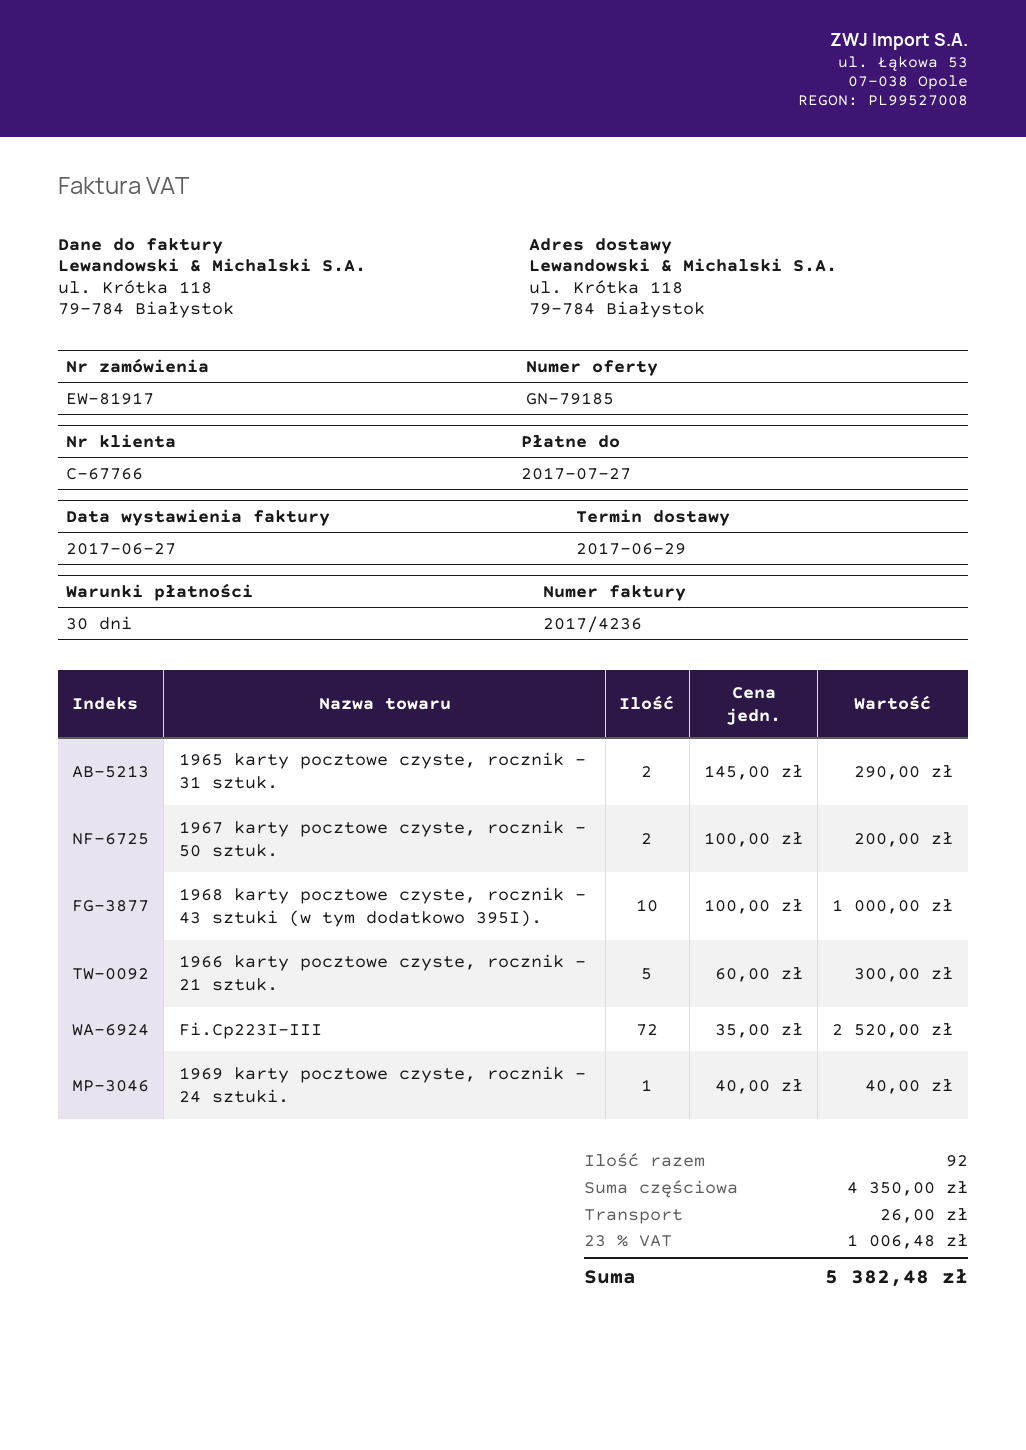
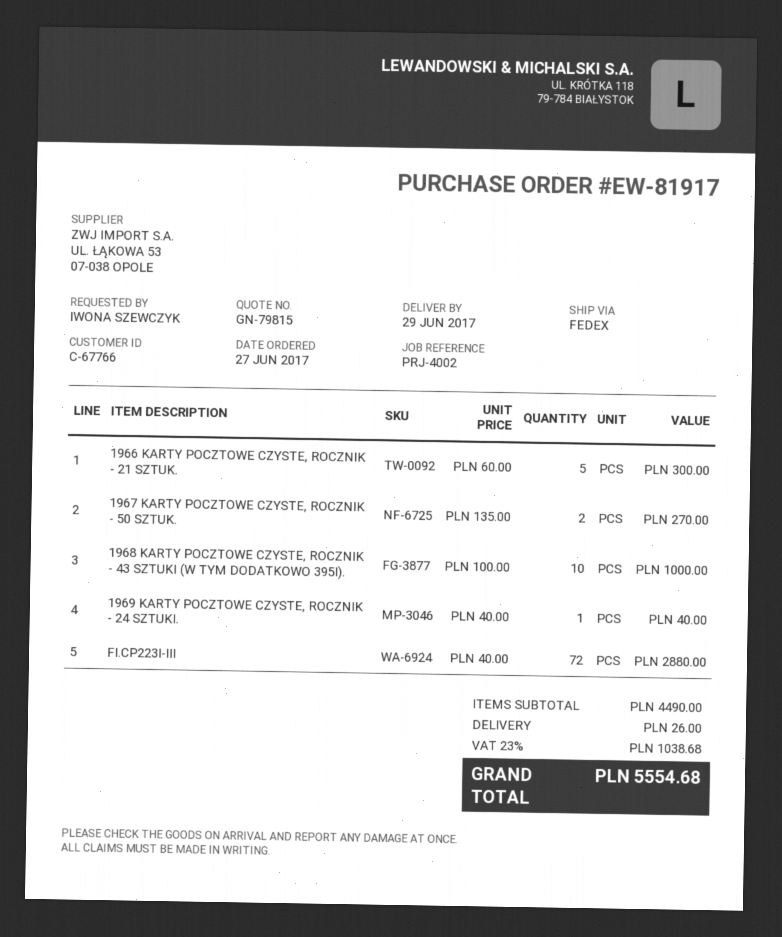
quote number: GN-79185 -> GN-79815
1965 karty pocztowe czyste, rocznik - 31 sztuk.: 2 x 145.00 = 290.00 -> none
1967 karty pocztowe czyste, rocznik - 50 sztuk.: 2 x 100.00 = 200.00 -> 2 x 135.00 = 270.00
Fi.Cp223I-III: 72 x 35.00 = 2520.00 -> 72 x 40.00 = 2880.00
subtotal: 4350.00 -> 4490.00
tax: 23% = 1006.48 -> 23% = 1038.68
total: 5382.48 -> 5554.68

